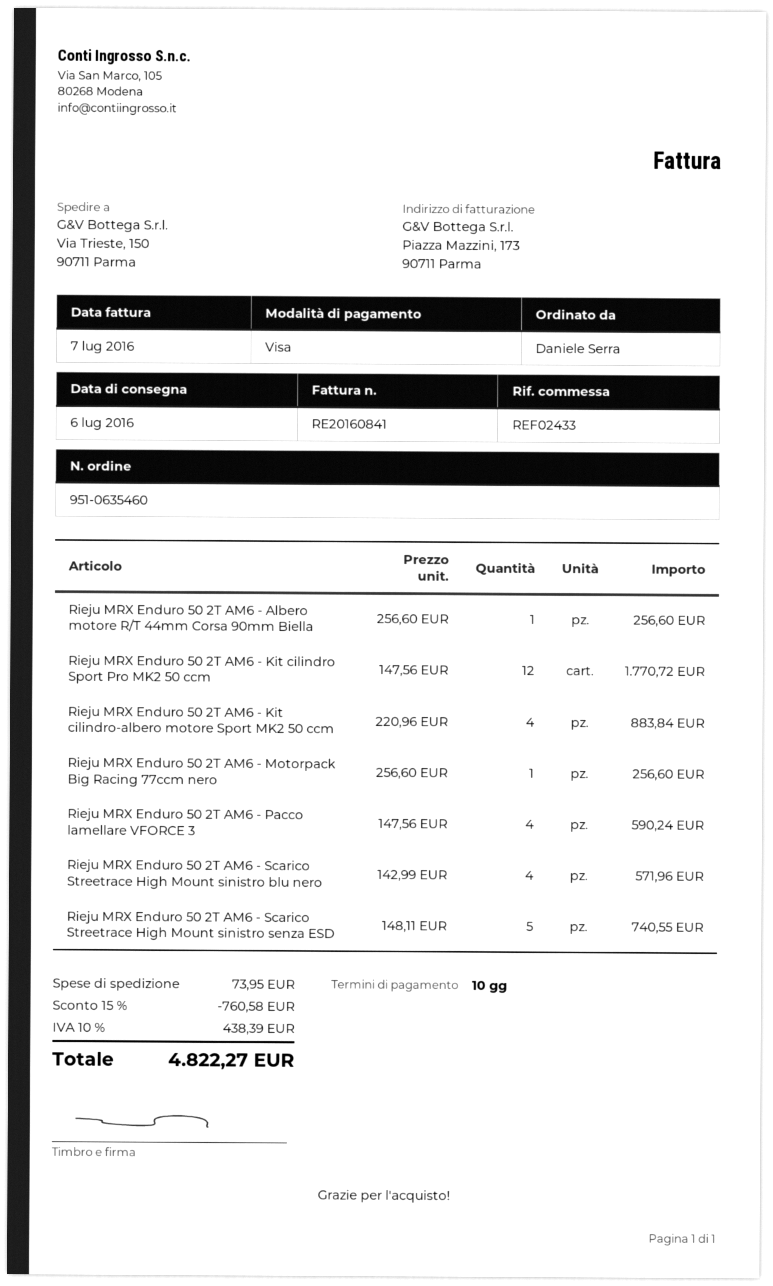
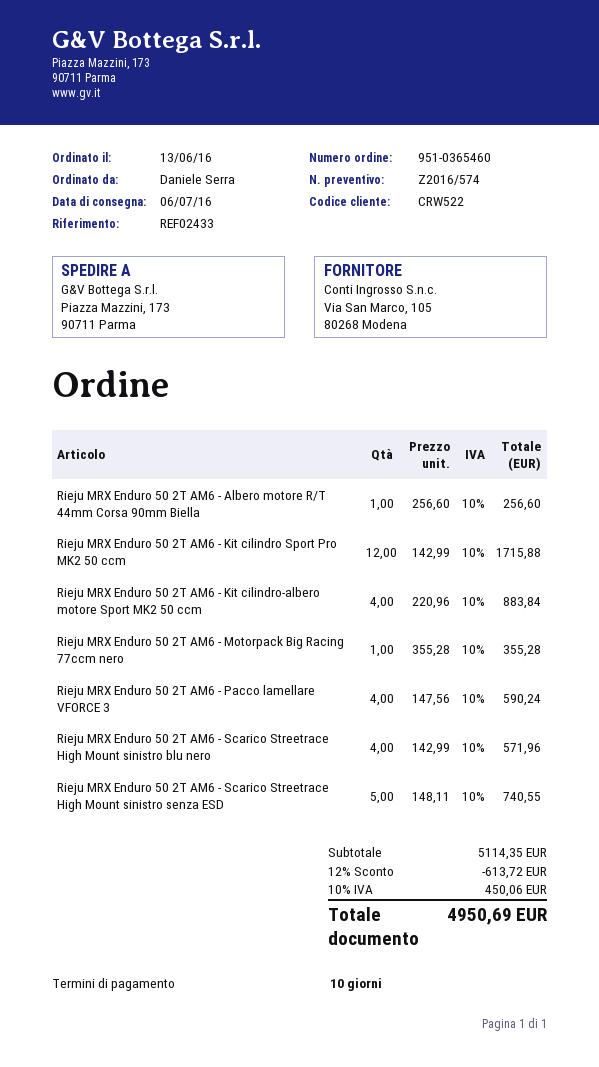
order number: 951-0635460 -> 951-0365460
ship to: Via Trieste, 150, 90711 Parma -> Piazza Mazzini, 173, 90711 Parma
Rieju MRX Enduro 50 2T AM6 - Kit cilindro Sport Pro MK2 50 ccm: 12 x 147.56 = 1770.72 -> 12 x 142.99 = 1715.88
Rieju MRX Enduro 50 2T AM6 - Motorpack Big Racing 77ccm nero: 1 x 256.60 = 256.60 -> 1 x 355.28 = 355.28
discount: 15% = 760.58 -> 12% = 613.72
shipping: 73.95 -> none
tax: 10% = 438.39 -> 10% = 450.06
total: 4822.27 -> 4950.69

